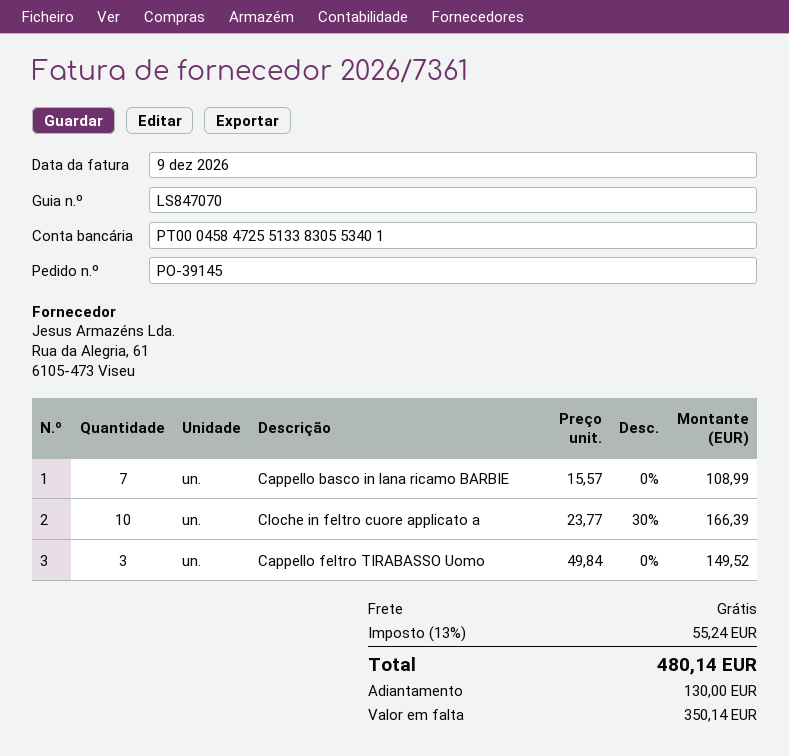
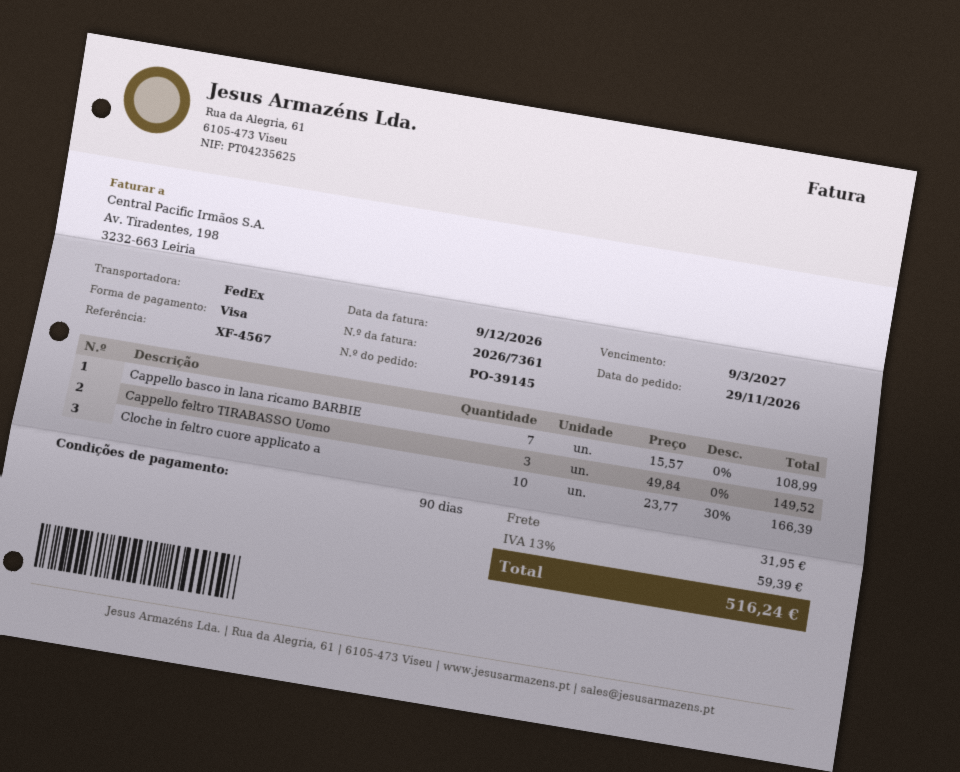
shipping: 0.00 -> 31.95
tax: 13% = 55.24 -> 13% = 59.39
total: 480.14 -> 516.24

